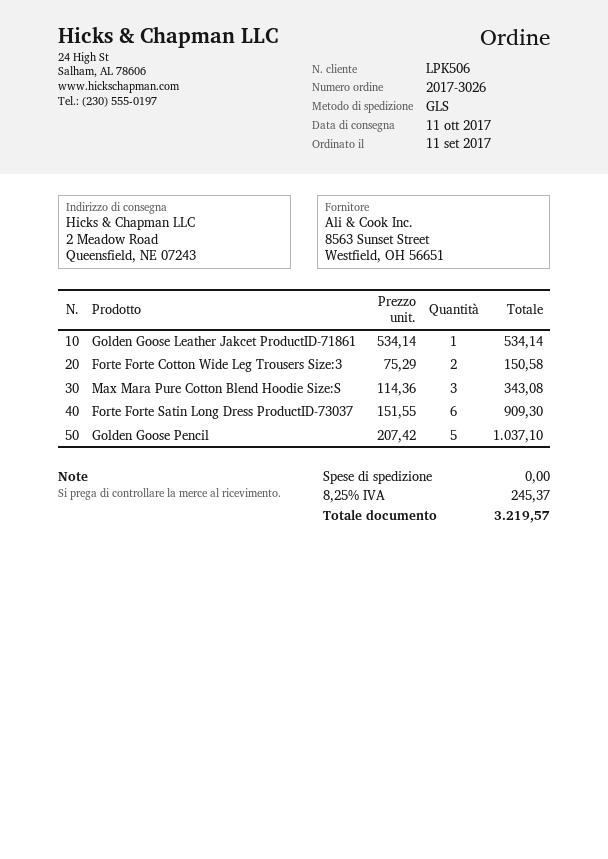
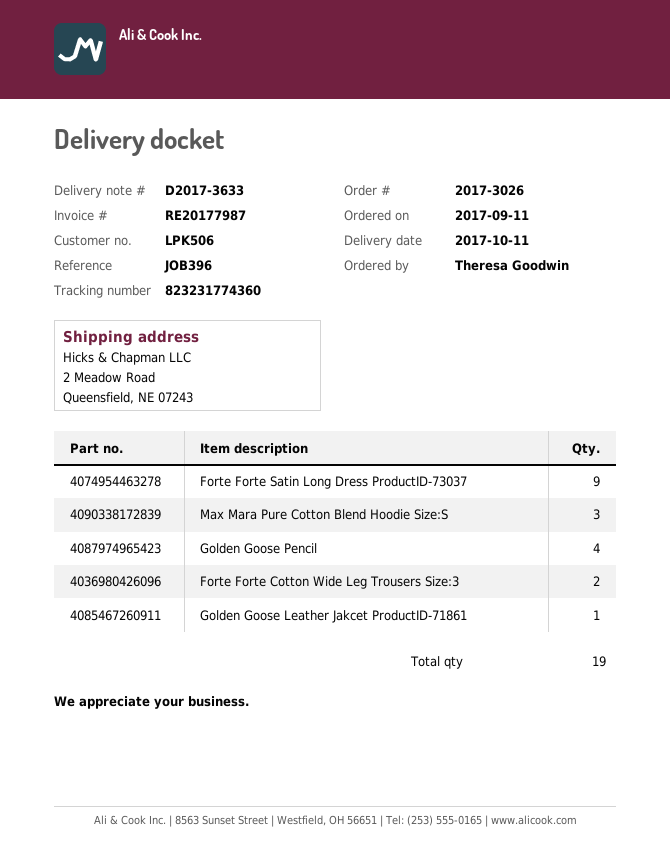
Forte Forte Satin Long Dress ProductID-73037: 6 -> 9
Golden Goose Pencil: 5 -> 4

